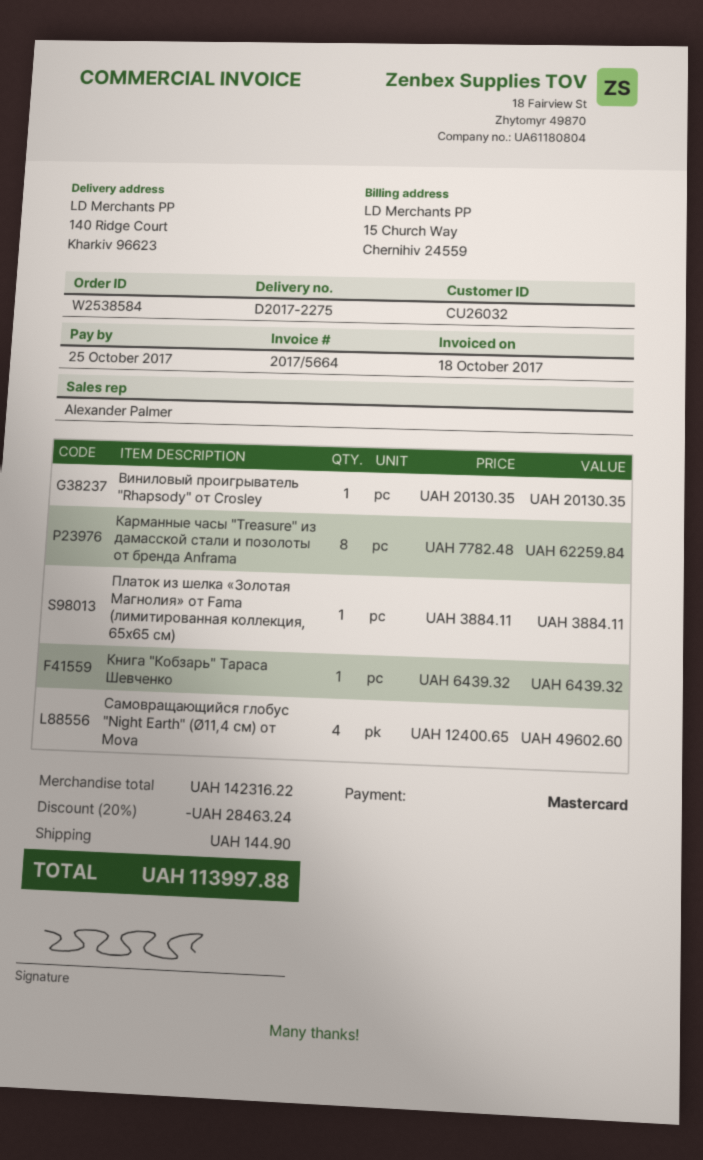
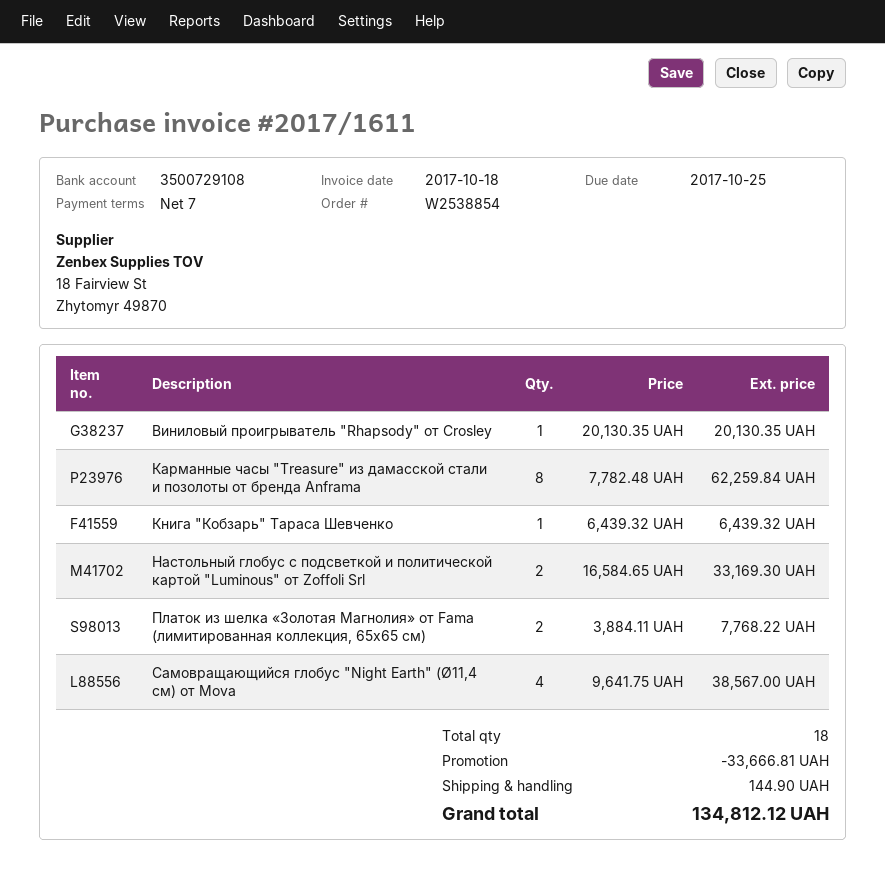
order number: W2538584 -> W2538854
invoice number: 2017/5664 -> 2017/1611
Платок из шелка «Золотая Магнолия» от Fama (лимитированная коллекция, 65х65 см): 1 x 3884.11 = 3884.11 -> 2 x 3884.11 = 7768.22
Самовращающийся глобус "Night Earth" (Ø11,4 см) от Mova: 4 x 12400.65 = 49602.60 -> 4 x 9641.75 = 38567.00
Настольный глобус с подсветкой и политической картой "Luminous" от Zoffoli Srl: none -> 2 x 16584.65 = 33169.30
discount: 28463.24 -> 33666.81
total: 113997.88 -> 134812.12

